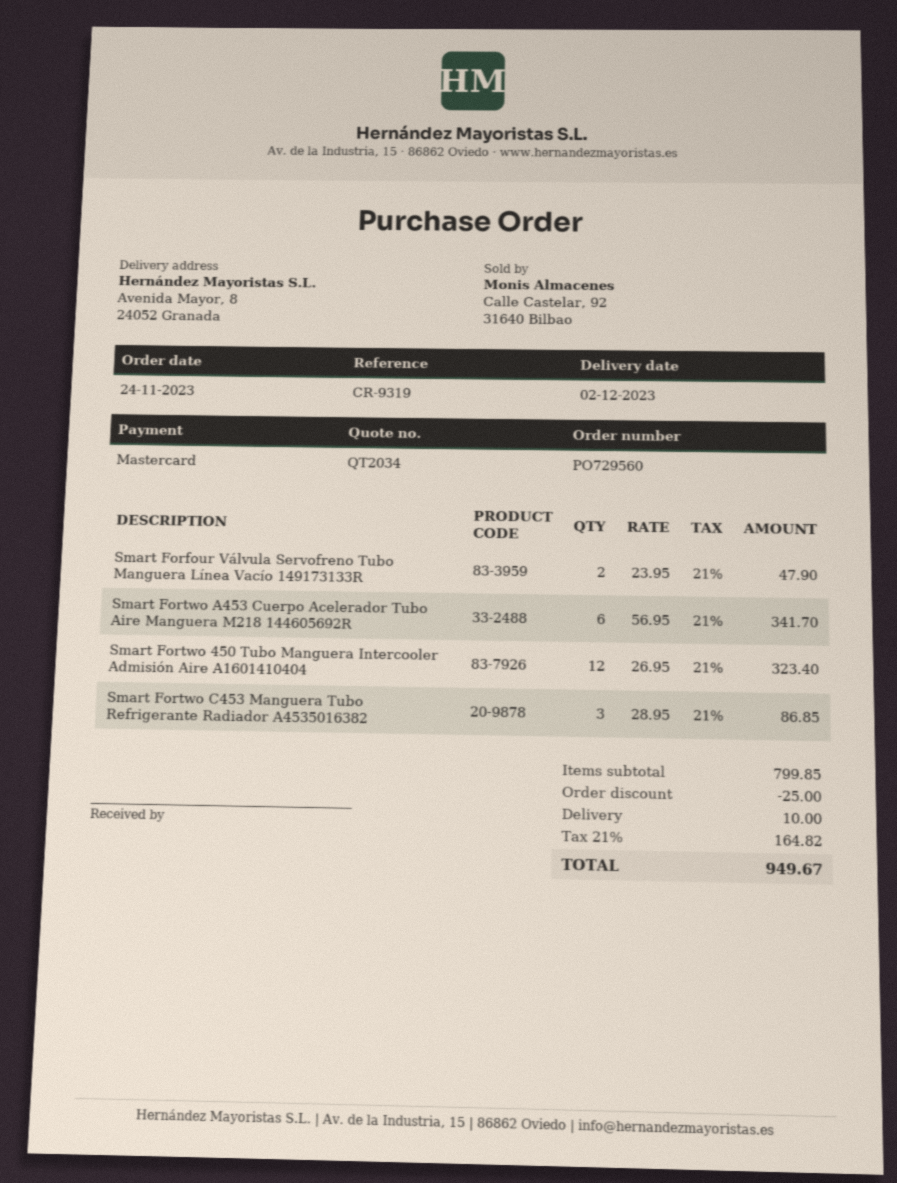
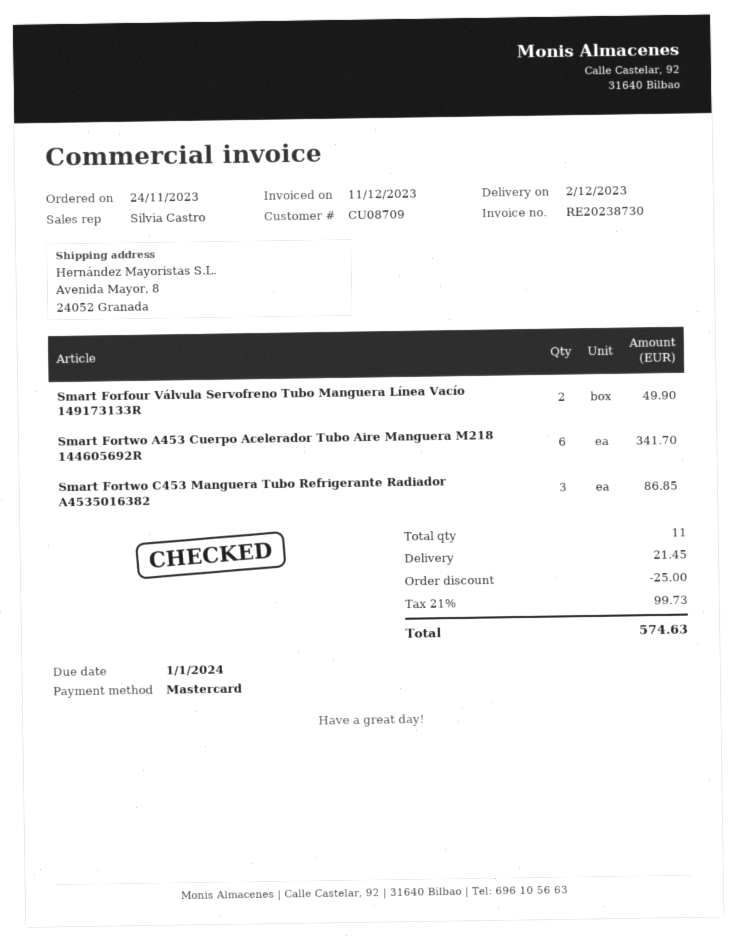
Smart Forfour Válvula Servofreno Tubo Manguera Línea Vacío 149173133R: 2 for 47.90 -> 2 for 49.90
Smart Fortwo 450 Tubo Manguera Intercooler Admisión Aire A1601410404: 12 for 323.40 -> none
shipping: 10.00 -> 21.45
tax: 21% = 164.82 -> 21% = 99.73
total: 949.67 -> 574.63

